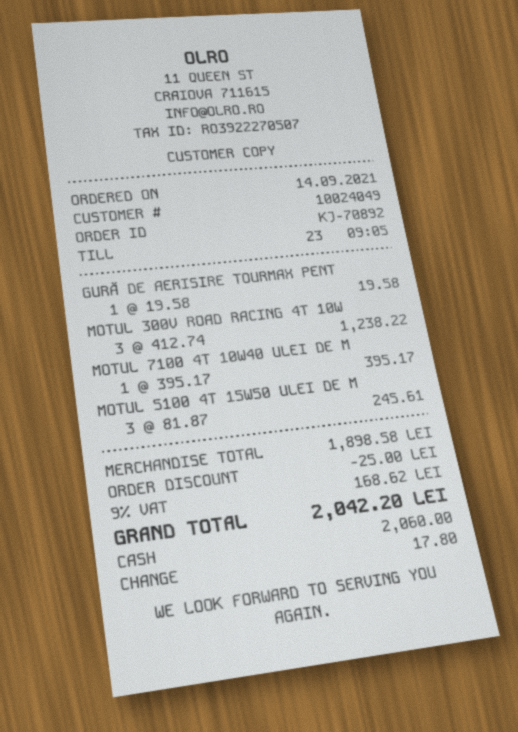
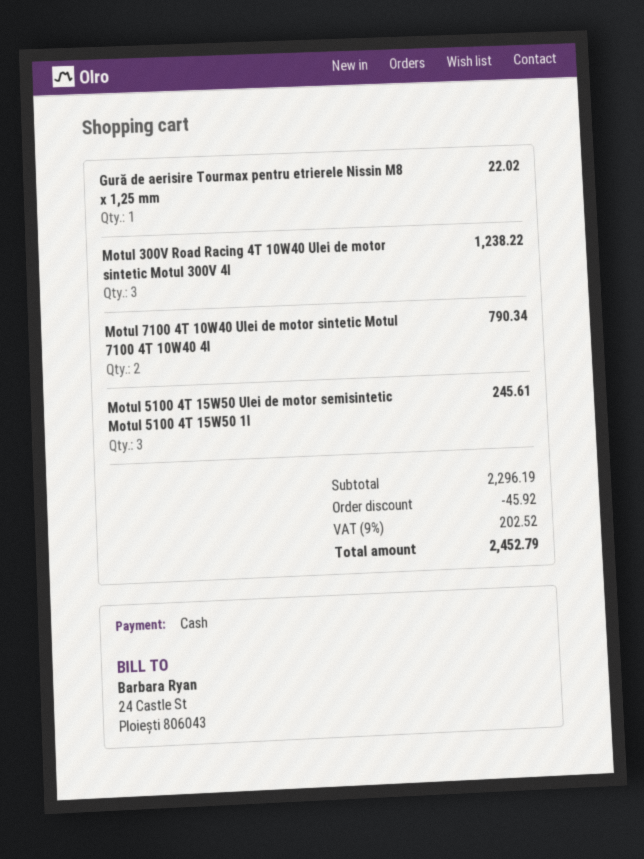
GURĂ DE AERISIRE TOURMAX PENT: 1 for 19.58 -> 1 for 22.02
MOTUL 7100 4T 10W40 ULEI DE M: 1 for 395.17 -> 2 for 790.34
subtotal: 1898.58 -> 2296.19
discount: 25.00 -> 45.92
tax: 9% = 168.62 -> 9% = 202.52
total: 2042.20 -> 2452.79

